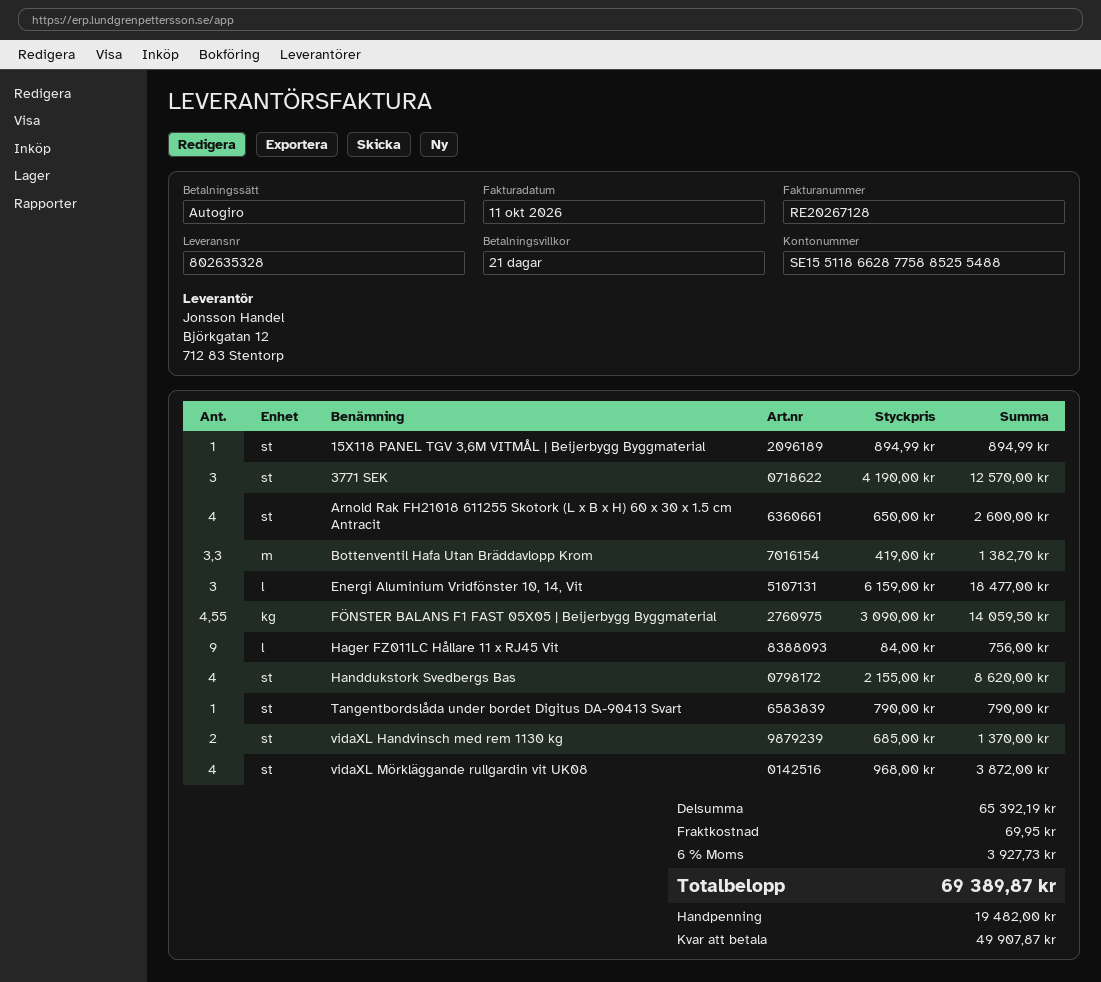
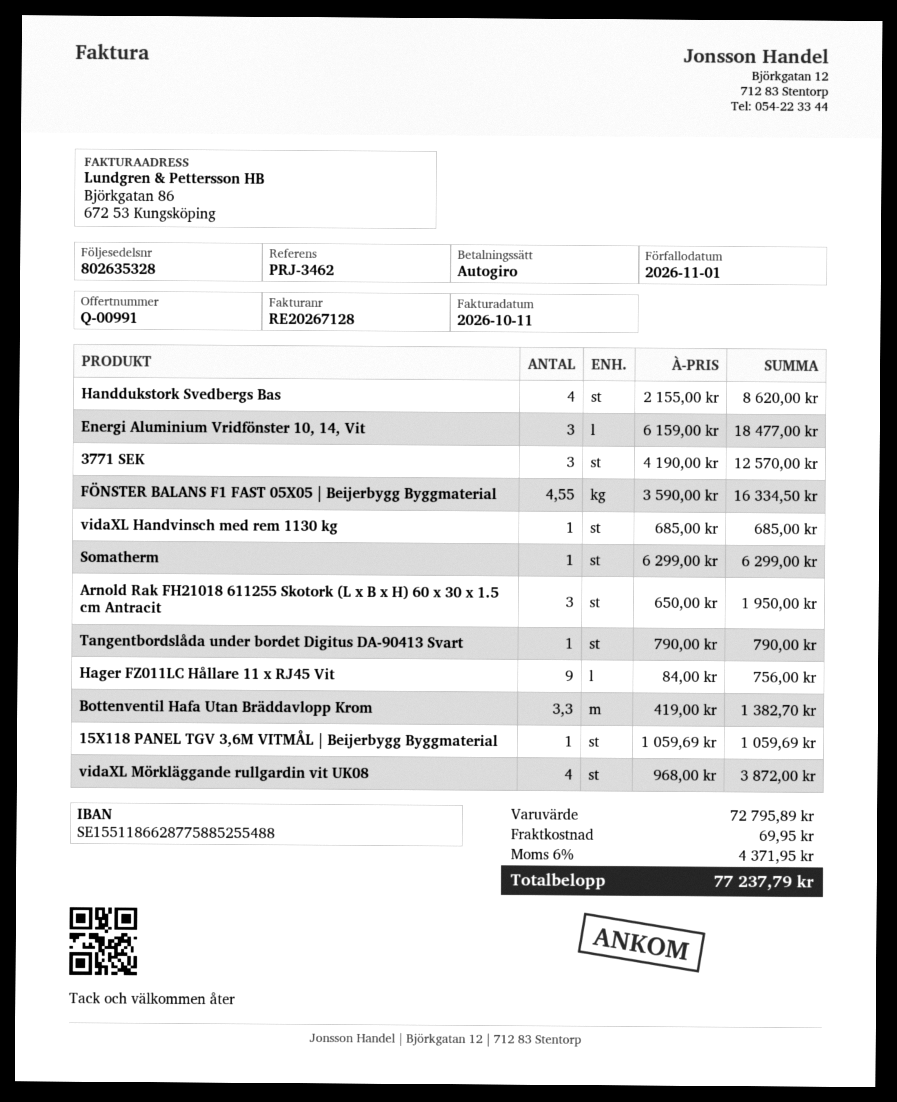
15X118 PANEL TGV 3,6M VITMÅL | Beijerbygg Byggmaterial: 1 x 894.99 = 894.99 -> 1 x 1059.69 = 1059.69
Arnold Rak FH21018 611255 Skotork (L x B x H) 60 x 30 x 1.5 cm Antracit: 4 x 650.00 = 2600.00 -> 3 x 650.00 = 1950.00
FÖNSTER BALANS F1 FAST 05X05 | Beijerbygg Byggmaterial: 4.55 x 3090.00 = 14059.50 -> 4.55 x 3590.00 = 16334.50
vidaXL Handvinsch med rem 1130 kg: 2 x 685.00 = 1370.00 -> 1 x 685.00 = 685.00
Somatherm: none -> 1 x 6299.00 = 6299.00
subtotal: 65392.19 -> 72795.89
tax: 6% = 3927.73 -> 6% = 4371.95
total: 69389.87 -> 77237.79

